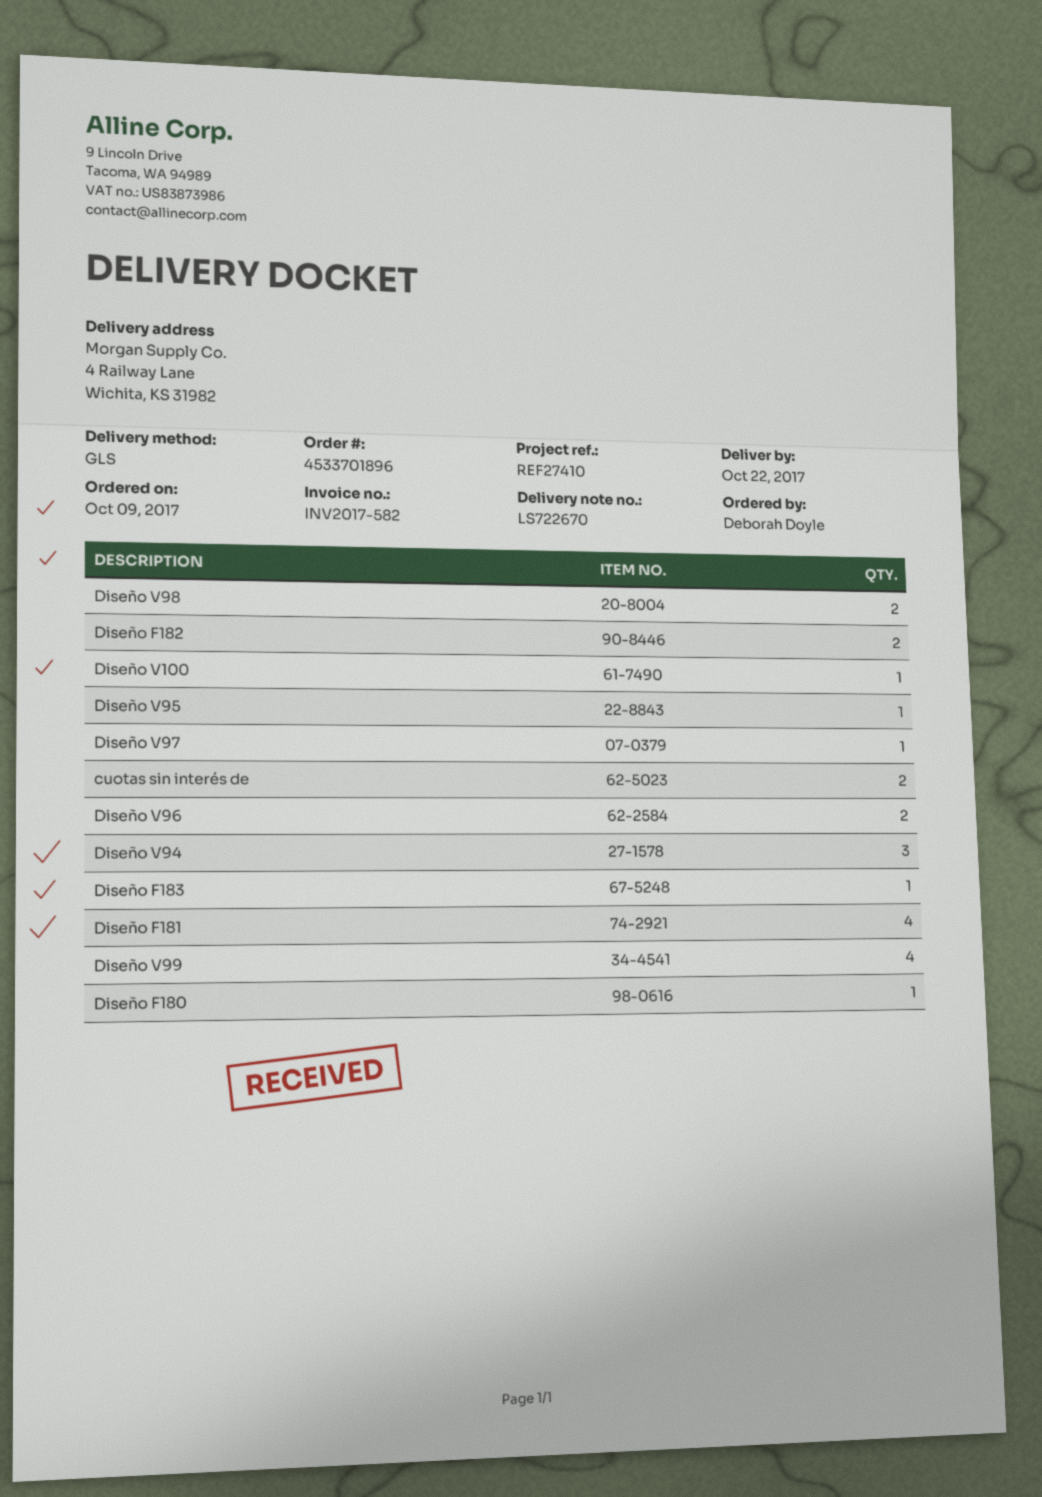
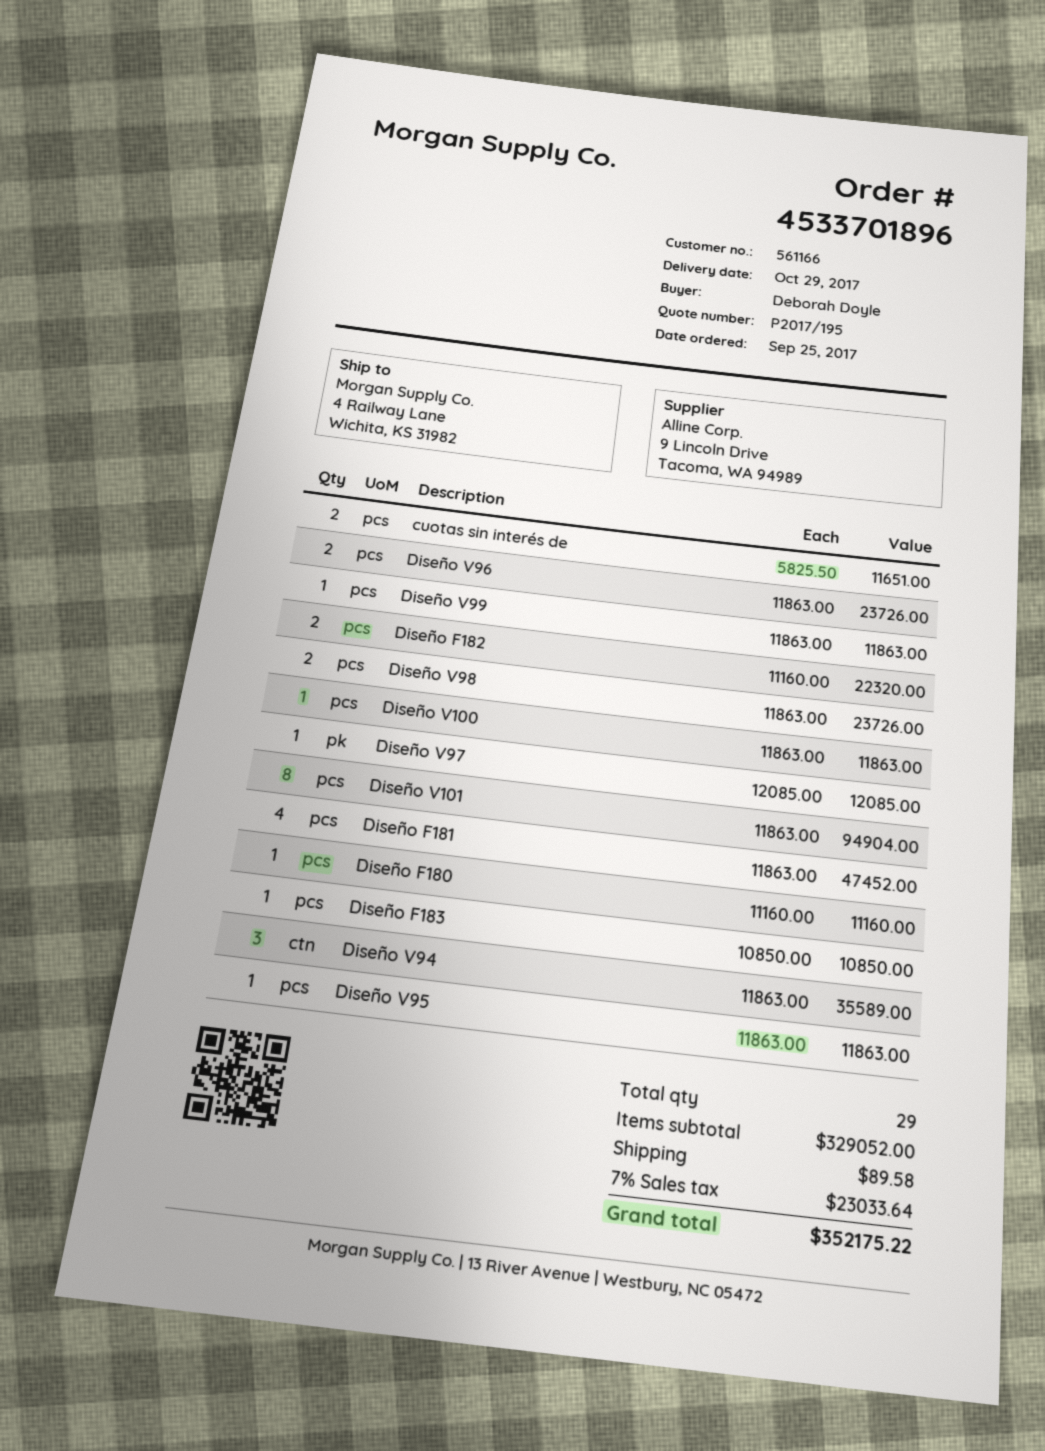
order date: 2017-10-09 -> 2017-09-25
delivery date: 2017-10-22 -> 2017-10-29
Diseño V99: 4 -> 1
Diseño V101: none -> 8

